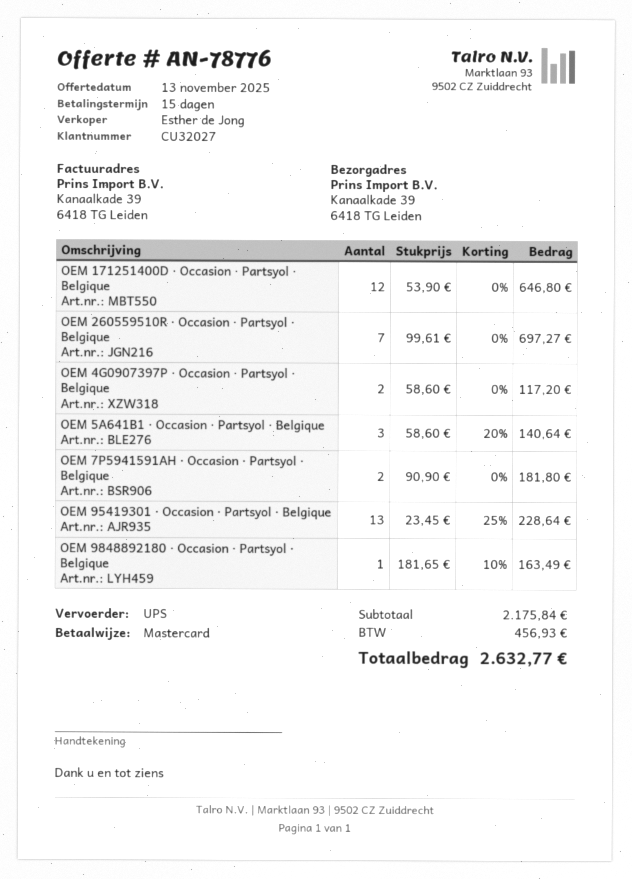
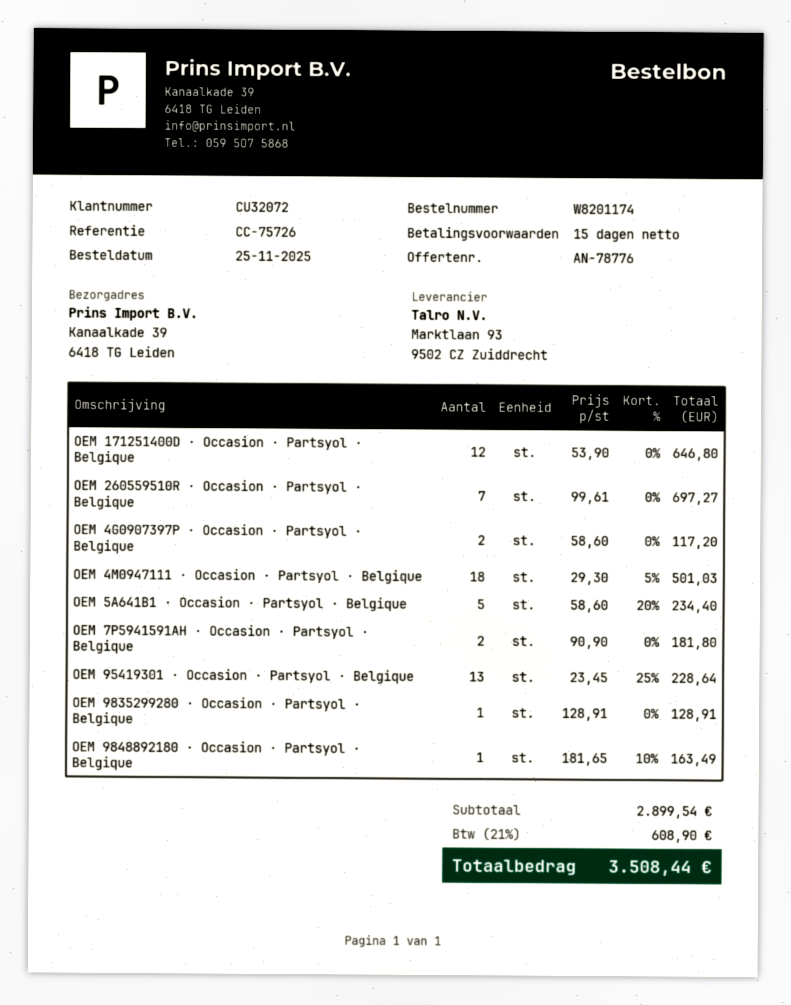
customer number: CU32027 -> CU32072
OEM 5A641B1 · Occasion · Partsyol · Belgique: 3 x 58.60 - 20% = 140.64 -> 5 x 58.60 - 20% = 234.40
OEM 4M0947111 · Occasion · Partsyol · Belgique: none -> 18 x 29.30 - 5% = 501.03
OEM 9835299280 · Occasion · Partsyol · Belgique: none -> 1 x 128.91 = 128.91
subtotal: 2175.84 -> 2899.54
tax: 456.93 -> 608.90
total: 2632.77 -> 3508.44

